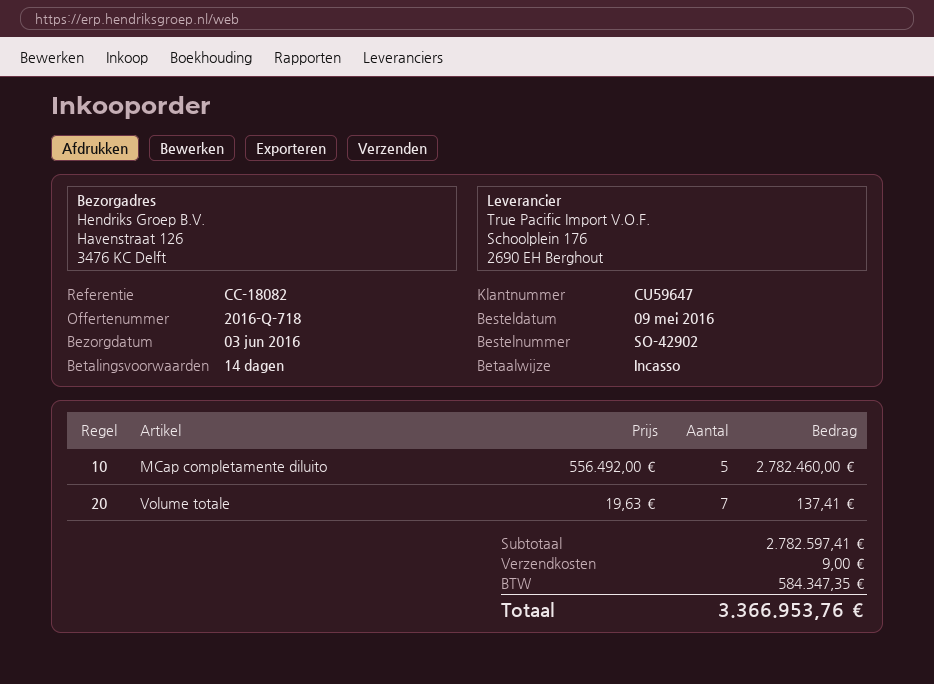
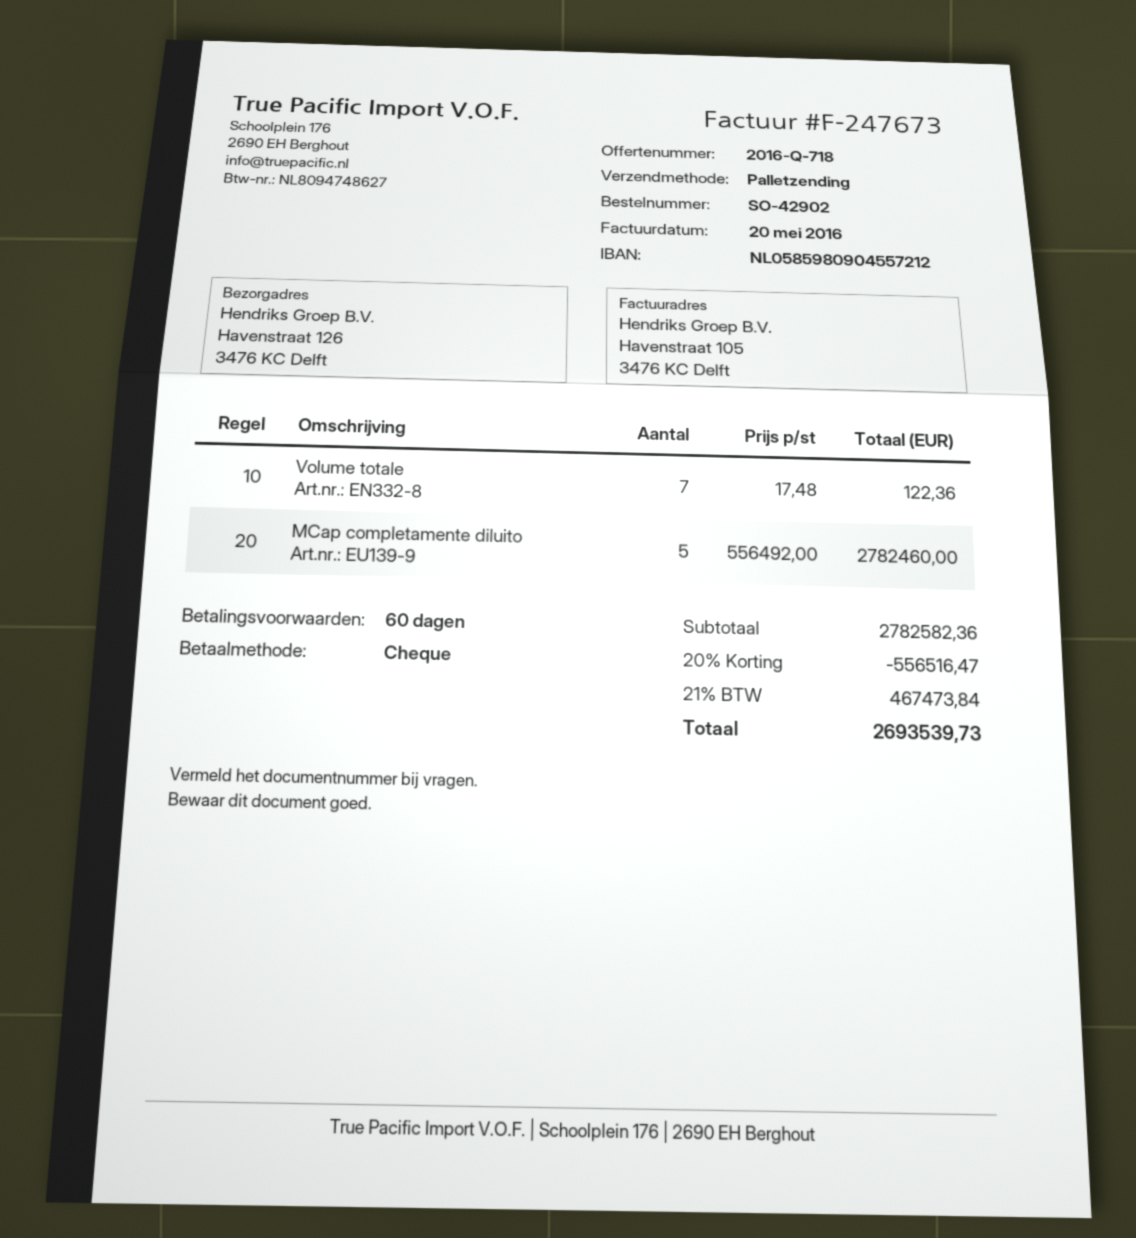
payment terms: 14 days -> 60 days
payment method: direct debit -> cheque
Volume totale: 7 x 19.63 = 137.41 -> 7 x 17.48 = 122.36
subtotal: 2782597.41 -> 2782582.36
discount: none -> 20% = 556516.47
shipping: 9.00 -> none
tax: 584347.35 -> 467473.84
total: 3366953.76 -> 2693539.73

